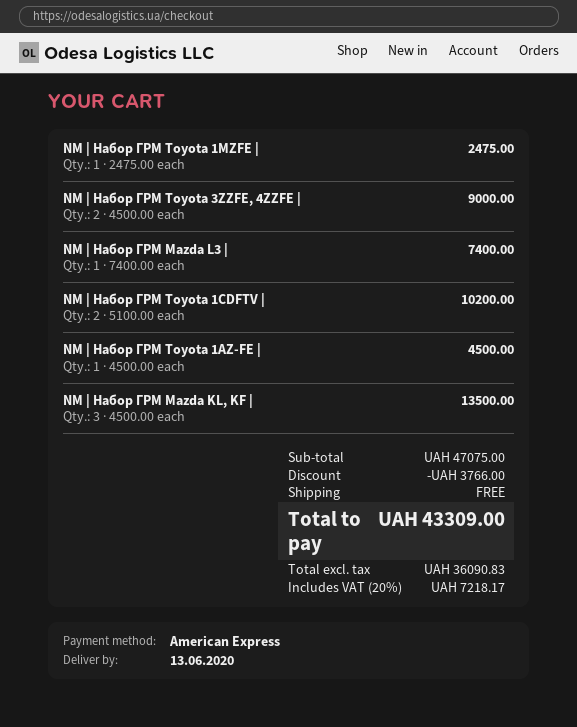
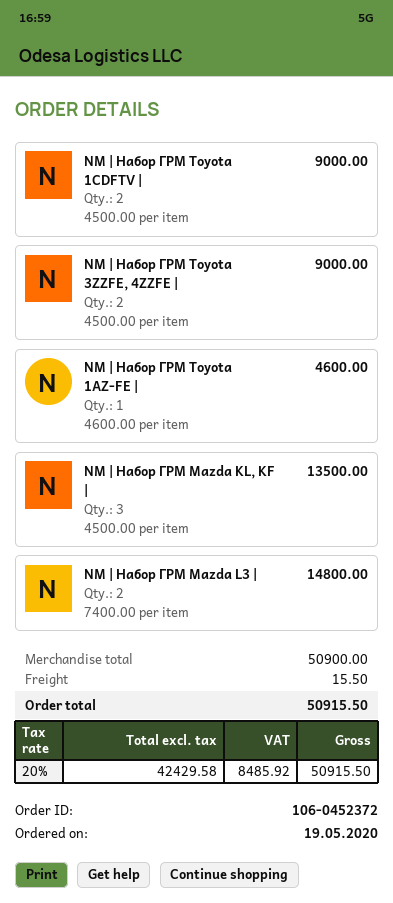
NM | Набор ГРМ Toyota 1MZFE |: 1 x 2475.00 = 2475.00 -> none
NM | Набор ГРМ Mazda L3 |: 1 x 7400.00 = 7400.00 -> 2 x 7400.00 = 14800.00
NM | Набор ГРМ Toyota 1CDFTV |: 2 x 5100.00 = 10200.00 -> 2 x 4500.00 = 9000.00
NM | Набор ГРМ Toyota 1AZ-FE |: 1 x 4500.00 = 4500.00 -> 1 x 4600.00 = 4600.00
subtotal: 47075.00 -> 50900.00
discount: 3766.00 -> none
shipping: 0.00 -> 15.50
net: 36090.83 -> 42429.58
tax: 20% = 7218.17 -> 20% = 8485.92
total: 43309.00 -> 50915.50

